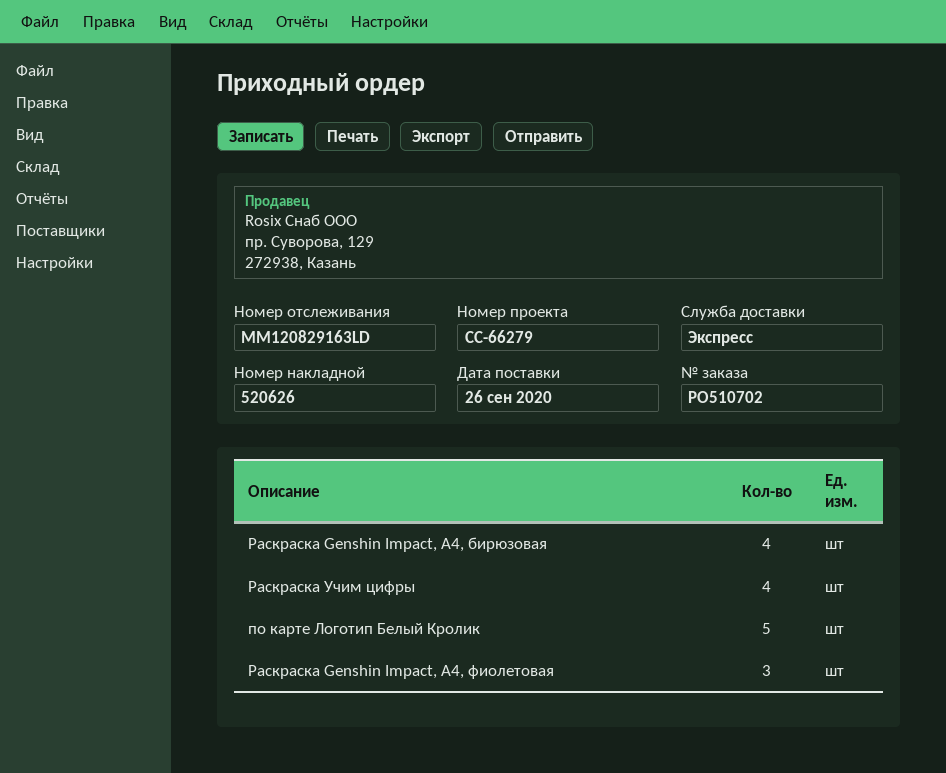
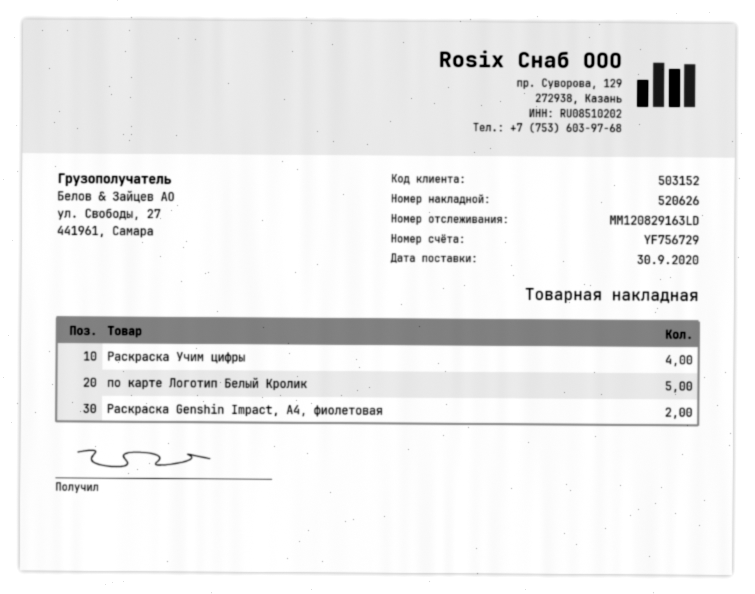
delivery date: 2020-09-26 -> 2020-09-30
Раскраска Genshin Impact, А4, бирюзовая: 4 -> none
Раскраска Genshin Impact, А4, фиолетовая: 3 -> 2

